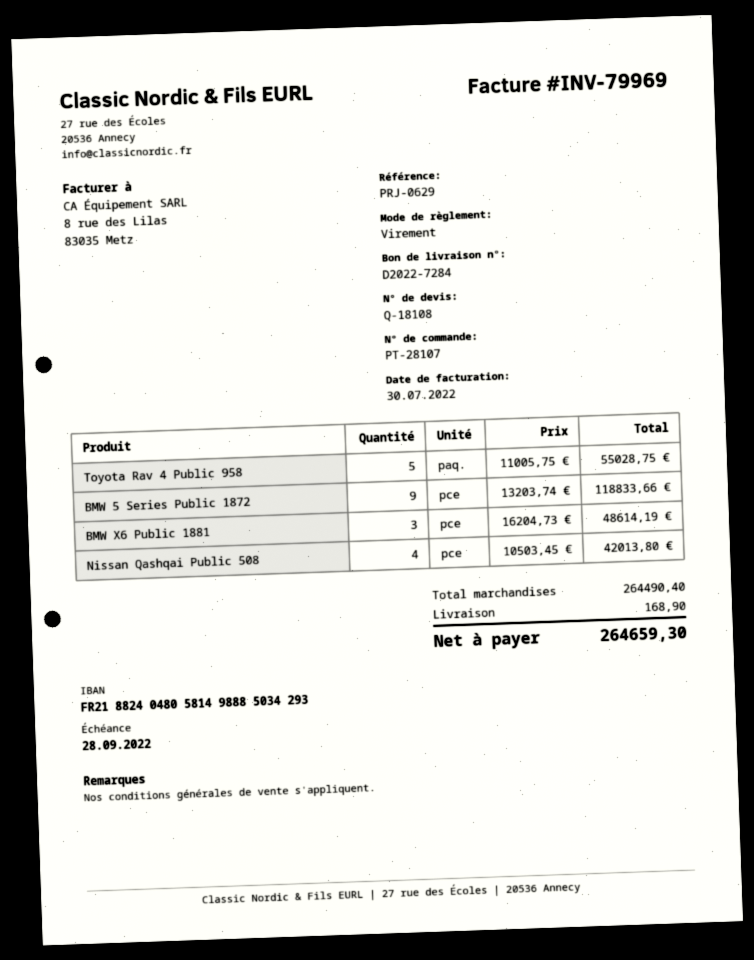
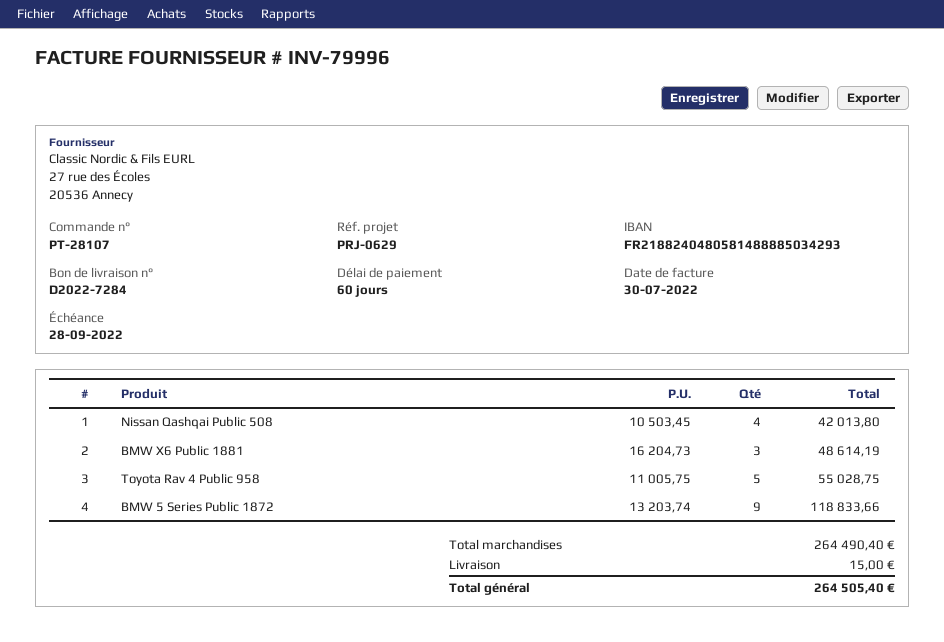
invoice number: INV-79969 -> INV-79996
bank account: FR2188240480581498885034293 -> FR2188240480581488885034293
shipping: 168.90 -> 15.00
total: 264659.30 -> 264505.40

